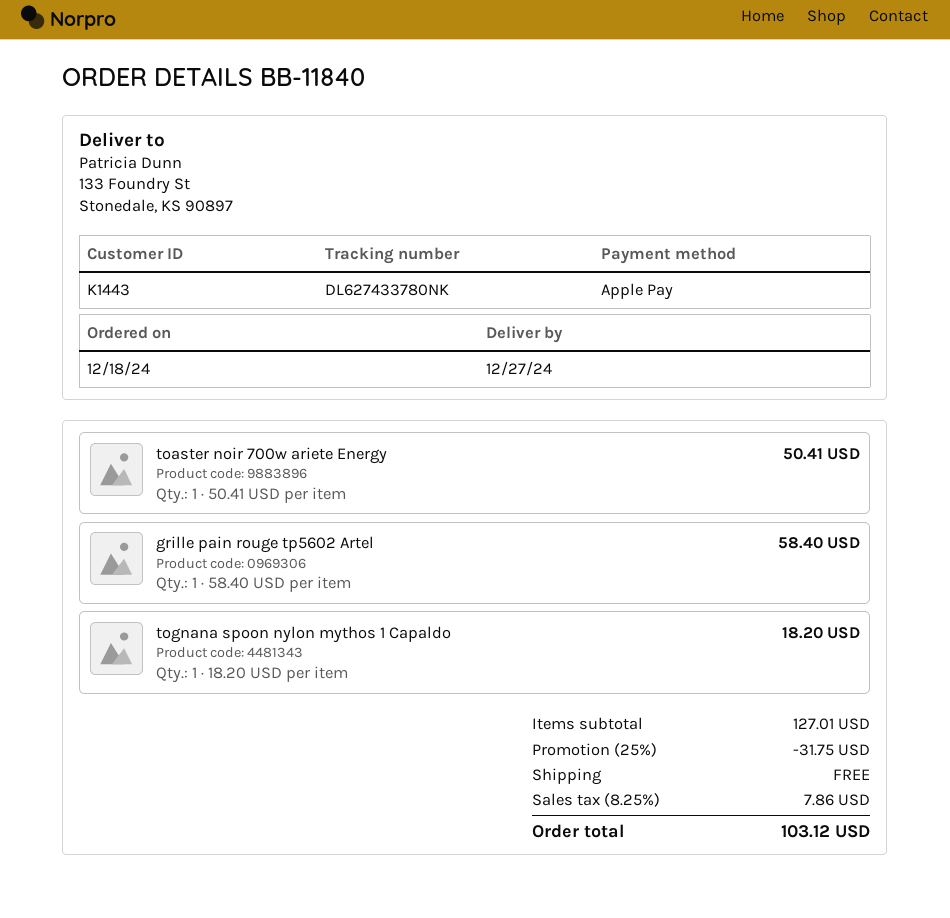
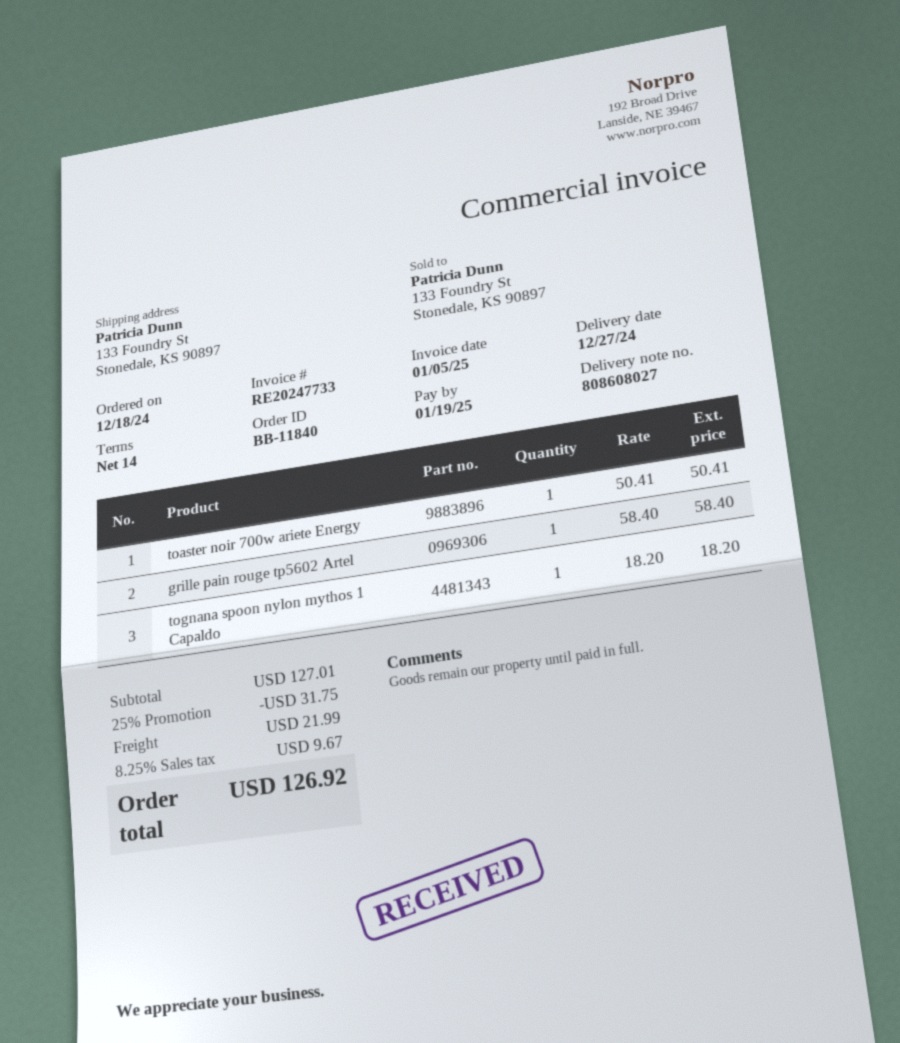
shipping: 0.00 -> 21.99
tax: 8.25% = 7.86 -> 8.25% = 9.67
total: 103.12 -> 126.92

